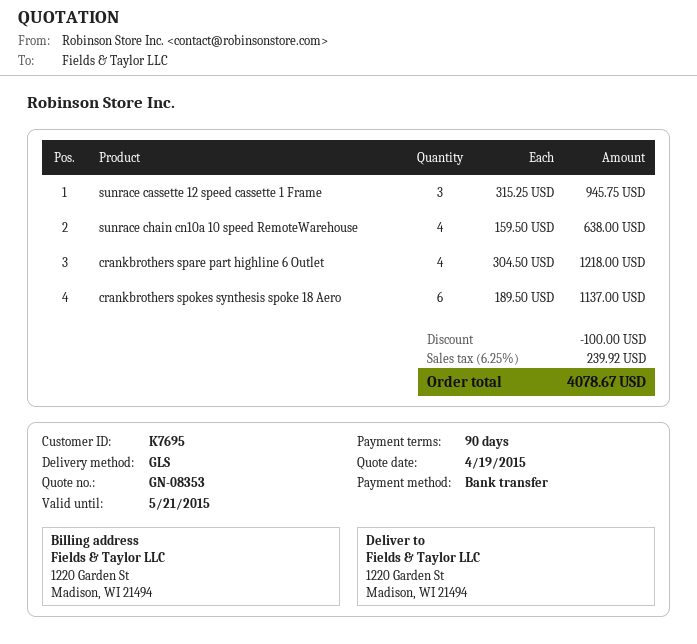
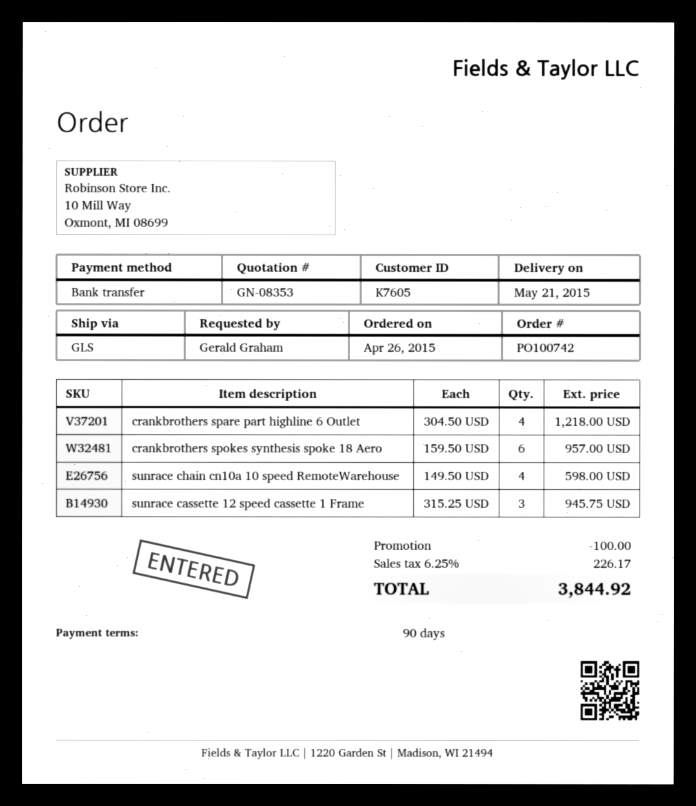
customer number: K7695 -> K7605
sunrace chain cn10a 10 speed RemoteWarehouse: 4 x 159.50 = 638.00 -> 4 x 149.50 = 598.00
crankbrothers spokes synthesis spoke 18 Aero: 6 x 189.50 = 1137.00 -> 6 x 159.50 = 957.00
tax: 6.25% = 239.92 -> 6.25% = 226.17
total: 4078.67 -> 3844.92

